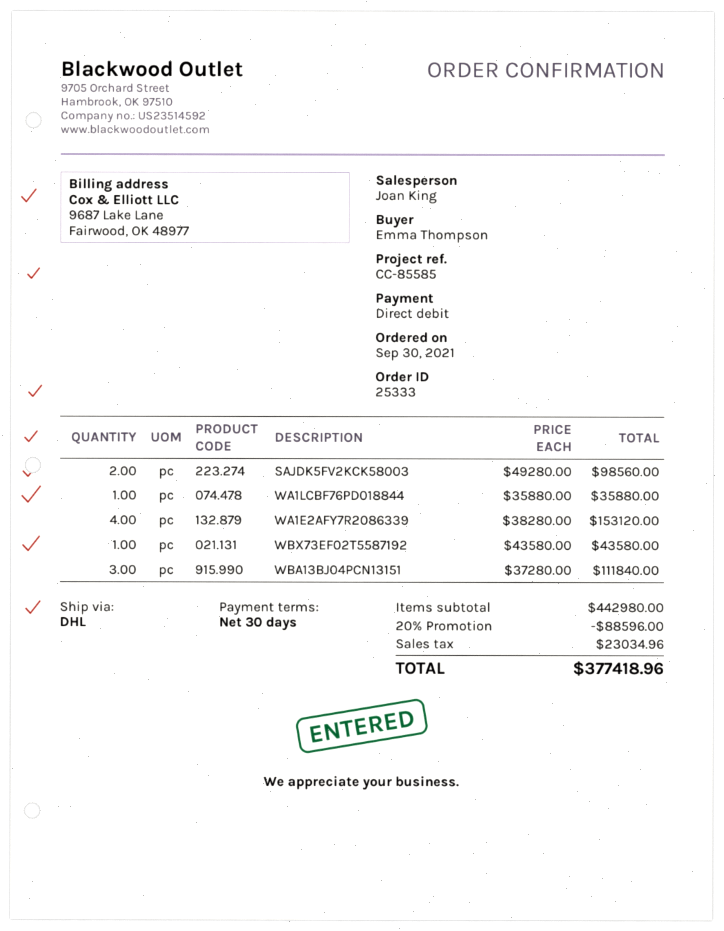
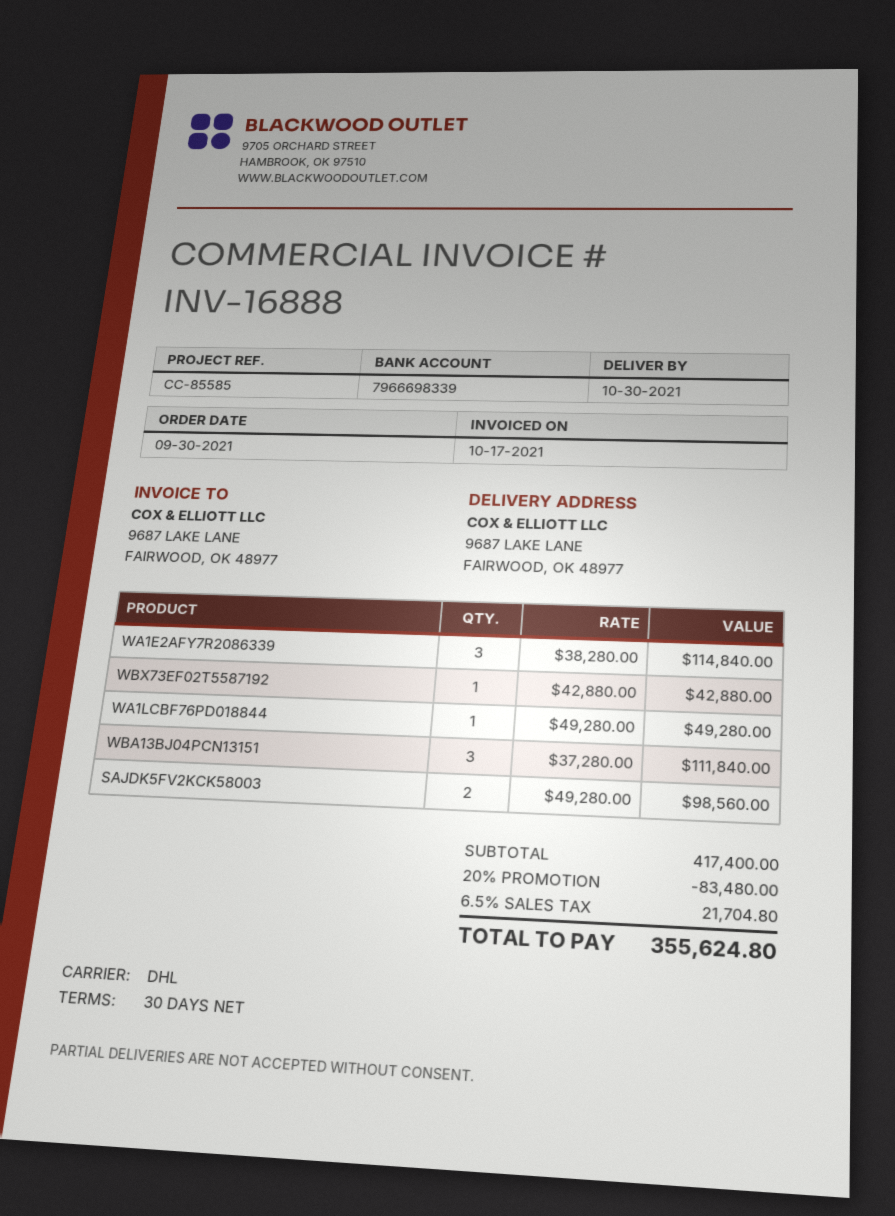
WA1LCBF76PD018844: 1 x 35880.00 = 35880.00 -> 1 x 49280.00 = 49280.00
WA1E2AFY7R2086339: 4 x 38280.00 = 153120.00 -> 3 x 38280.00 = 114840.00
WBX73EF02T5587192: 1 x 43580.00 = 43580.00 -> 1 x 42880.00 = 42880.00
subtotal: 442980.00 -> 417400.00
discount: 20% = 88596.00 -> 20% = 83480.00
tax: 23034.96 -> 21704.80
total: 377418.96 -> 355624.80

